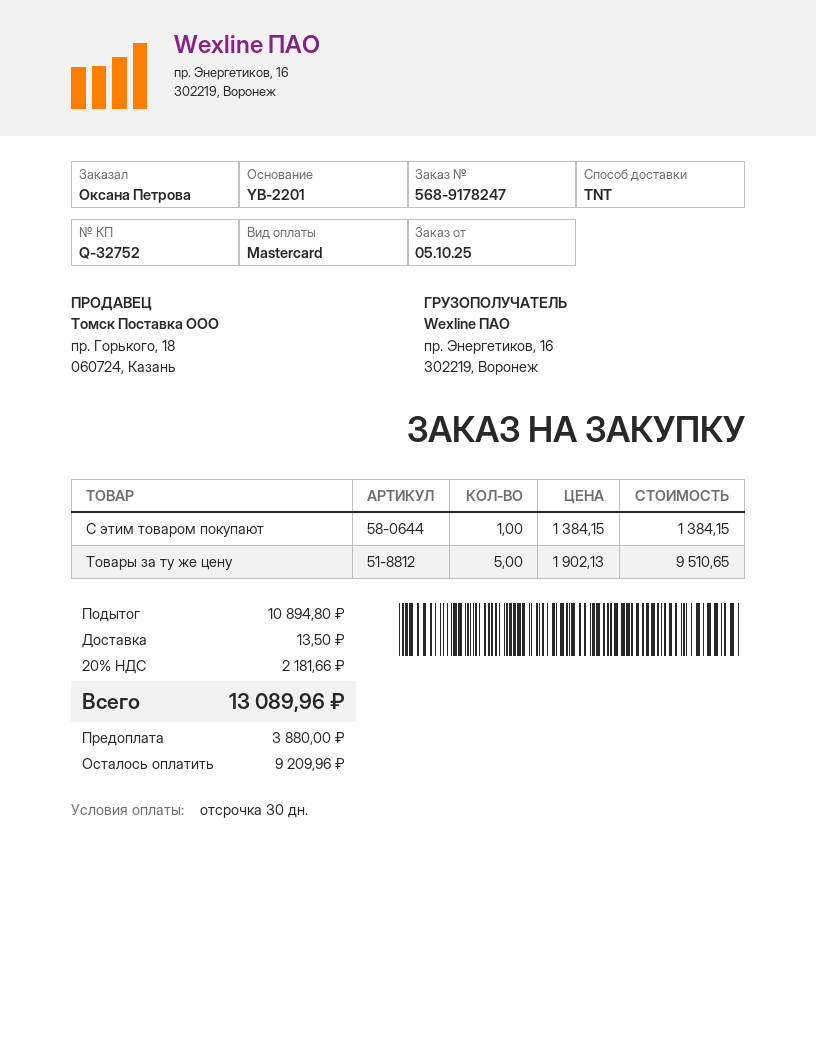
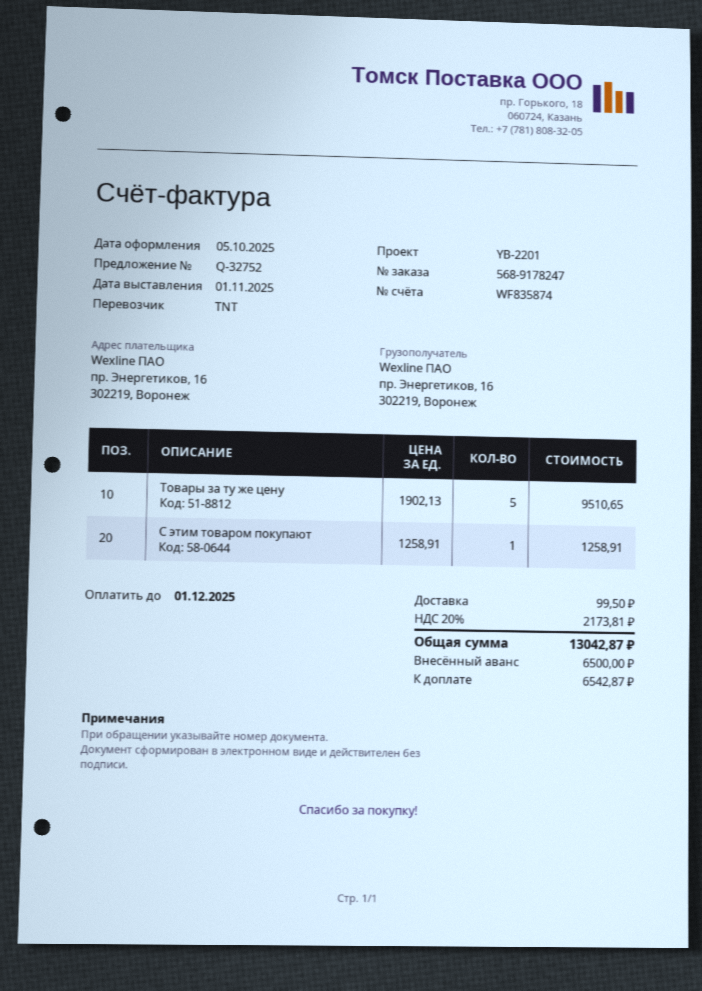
С этим товаром покупают: 1 x 1384.15 = 1384.15 -> 1 x 1258.91 = 1258.91
shipping: 13.50 -> 99.50
tax: 20% = 2181.66 -> 20% = 2173.81
total: 13089.96 -> 13042.87
deposit: 3880.00 -> 6500.00
balance: 9209.96 -> 6542.87

